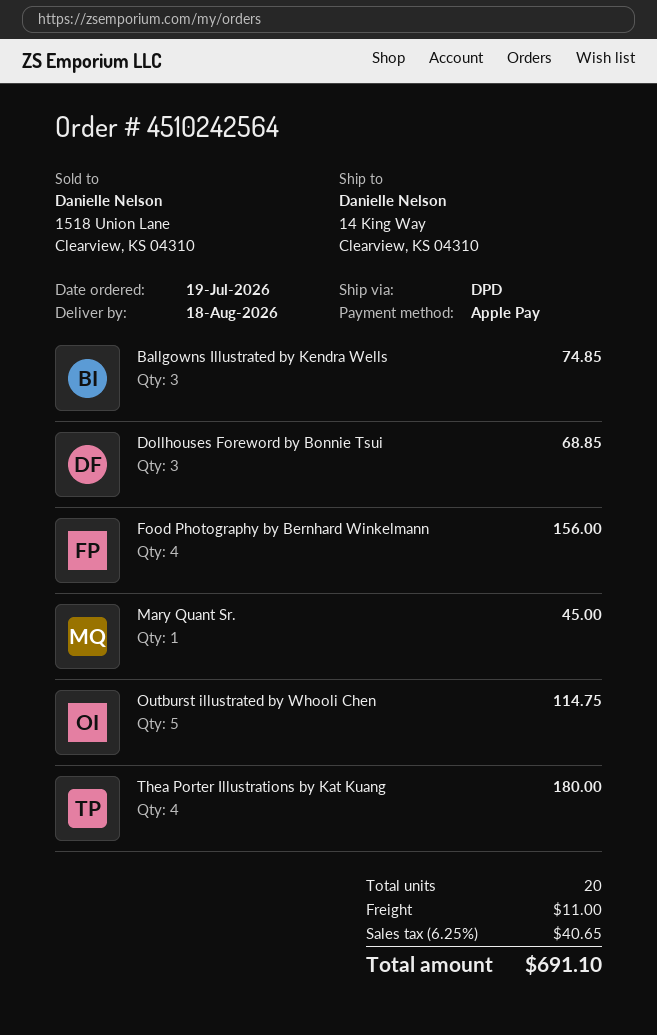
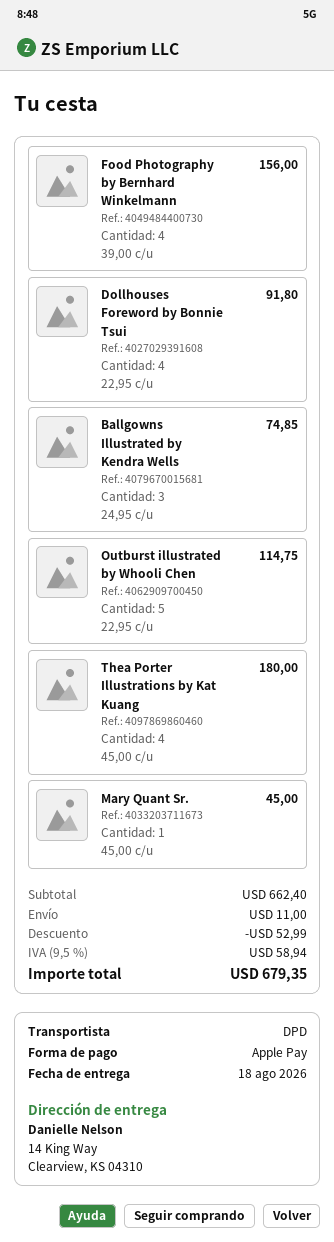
Dollhouses Foreword by Bonnie Tsui: 3 for 68.85 -> 4 for 91.80
discount: none -> 52.99
tax: 6.25% = 40.65 -> 9.5% = 58.94
total: 691.10 -> 679.35

